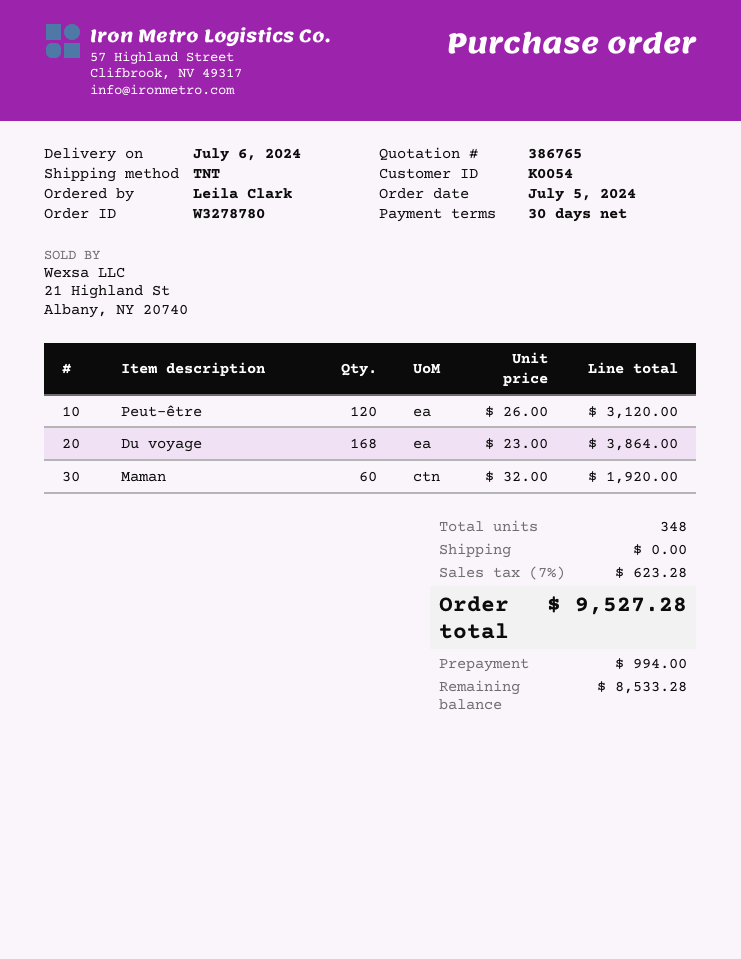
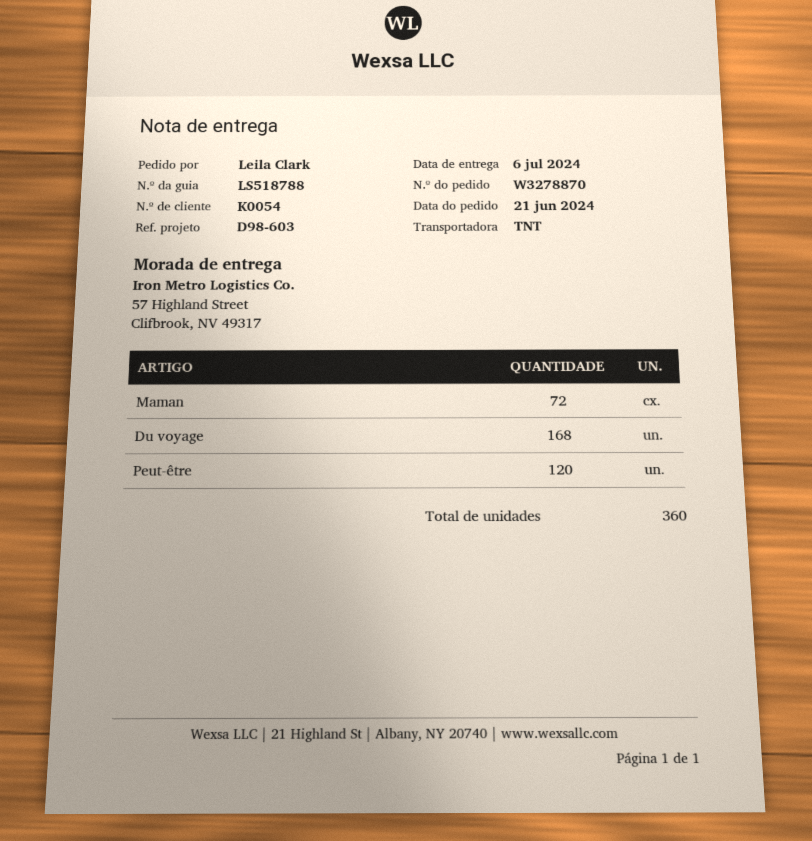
order number: W3278780 -> W3278870
order date: 2024-07-05 -> 2024-06-21
Maman: 60 -> 72
total quantity: 348 -> 360

